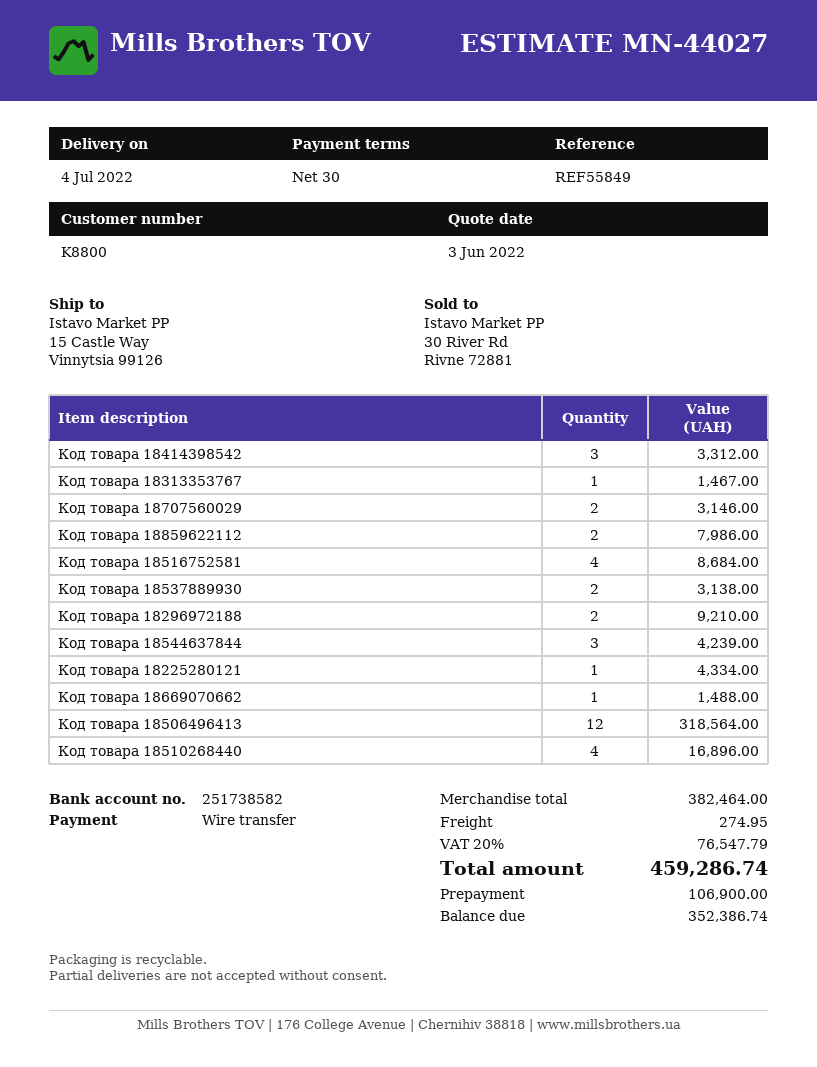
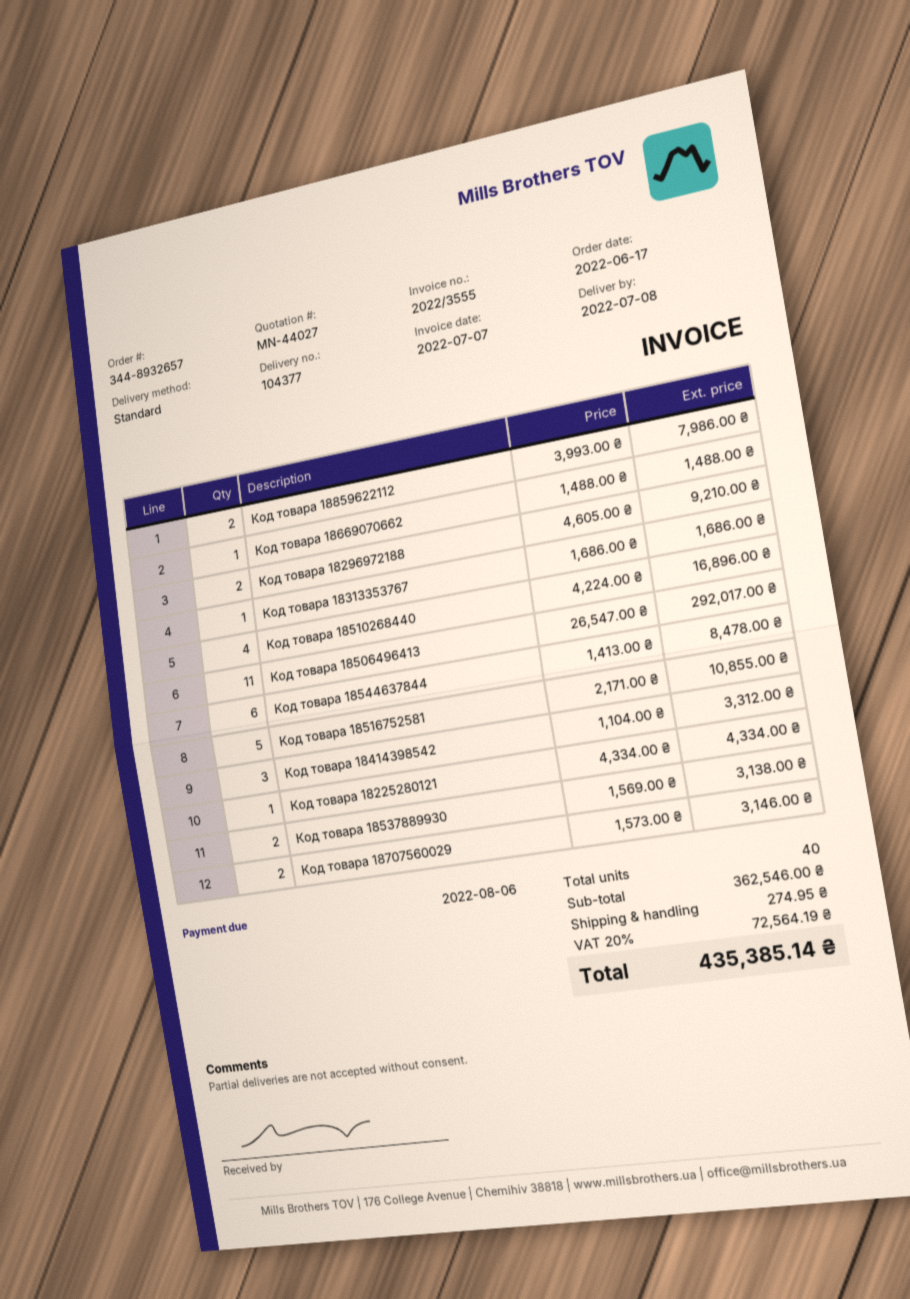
delivery date: 2022-07-04 -> 2022-07-08
Код товара 18313353767: 1 for 1467.00 -> 1 for 1686.00
Код товара 18516752581: 4 for 8684.00 -> 5 for 10855.00
Код товара 18544637844: 3 for 4239.00 -> 6 for 8478.00
Код товара 18506496413: 12 for 318564.00 -> 11 for 292017.00
subtotal: 382464.00 -> 362546.00
tax: 20% = 76547.79 -> 20% = 72564.19
total: 459286.74 -> 435385.14

